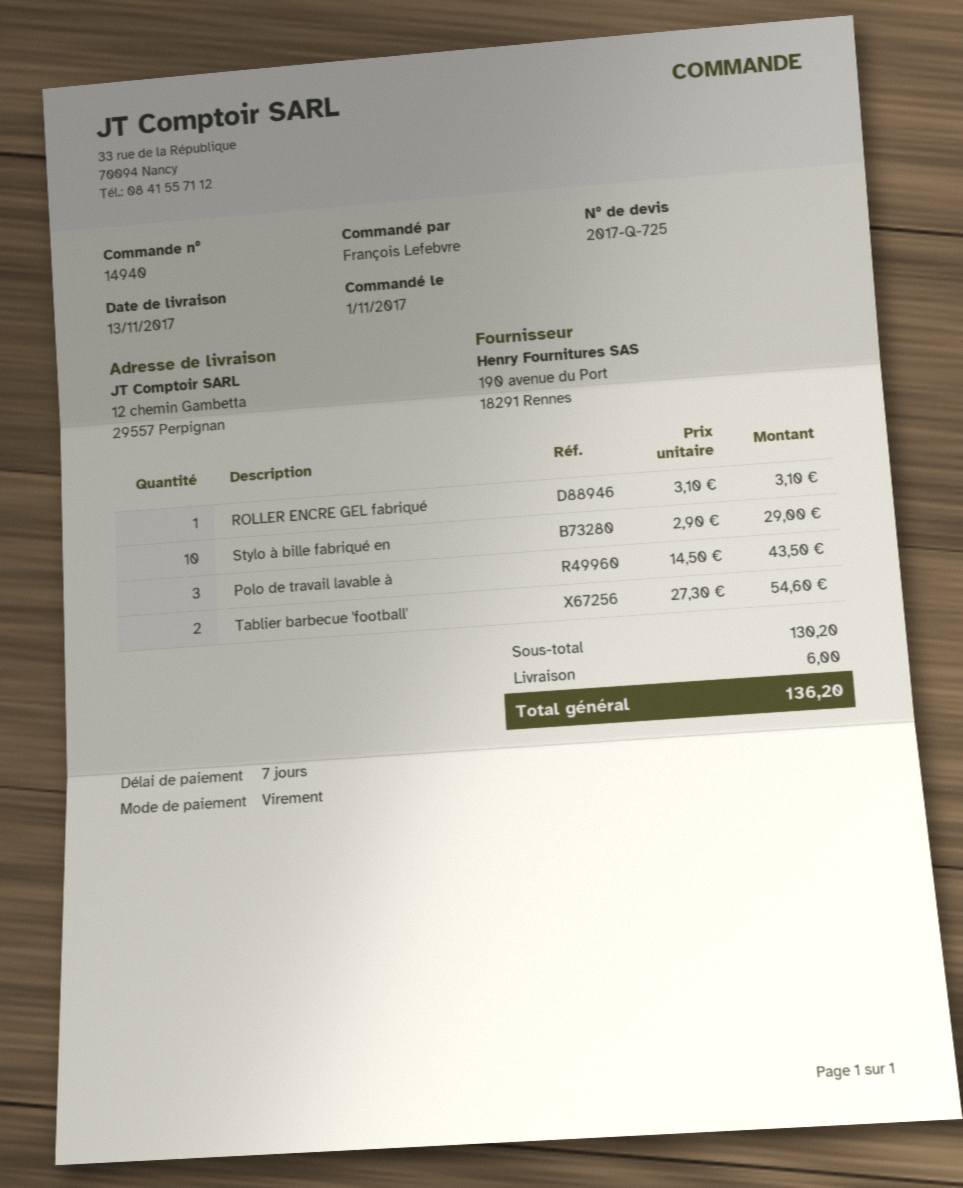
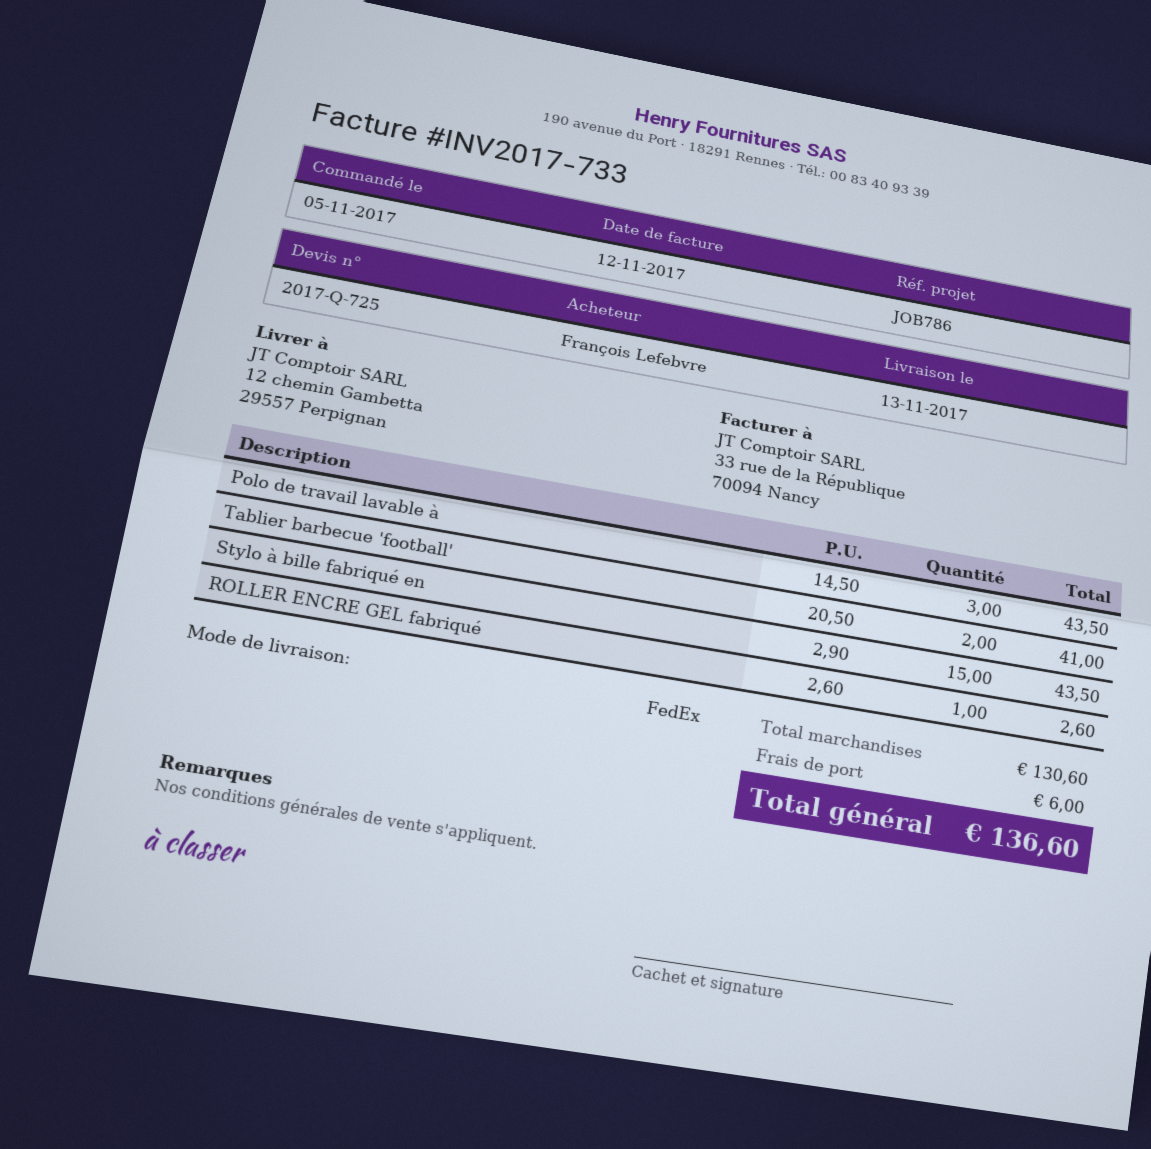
order date: 2017-11-01 -> 2017-11-05
ROLLER ENCRE GEL fabriqué: 1 x 3.10 = 3.10 -> 1 x 2.60 = 2.60
Stylo à bille fabriqué en: 10 x 2.90 = 29.00 -> 15 x 2.90 = 43.50
Tablier barbecue 'football': 2 x 27.30 = 54.60 -> 2 x 20.50 = 41.00
subtotal: 130.20 -> 130.60
total: 136.20 -> 136.60

